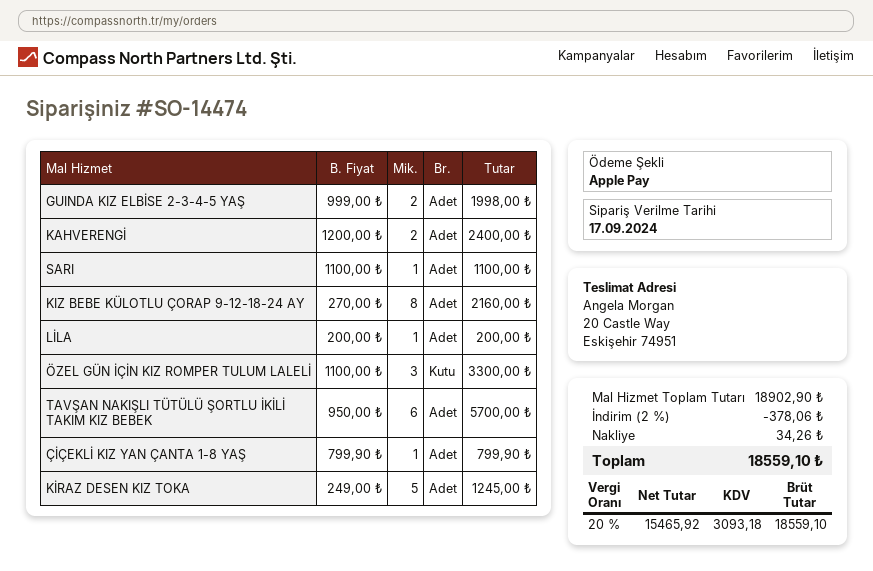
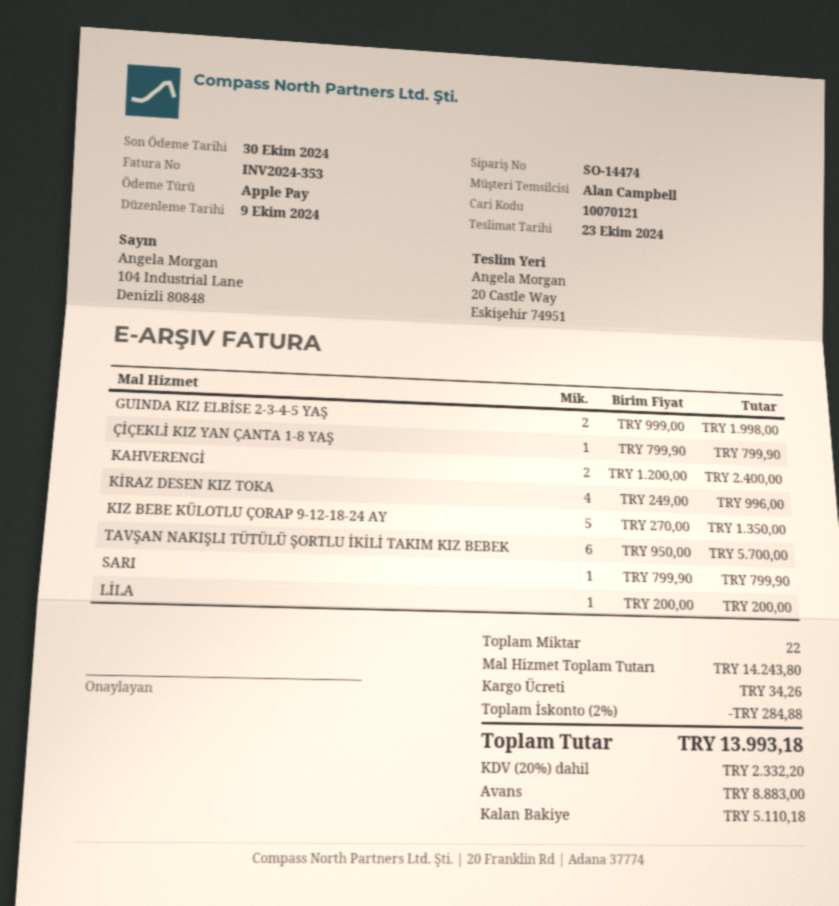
SARI: 1 x 1100.00 = 1100.00 -> 1 x 799.90 = 799.90
KIZ BEBE KÜLOTLU ÇORAP 9-12-18-24 AY: 8 x 270.00 = 2160.00 -> 5 x 270.00 = 1350.00
ÖZEL GÜN İÇİN KIZ ROMPER TULUM LALELİ: 3 x 1100.00 = 3300.00 -> none
KİRAZ DESEN KIZ TOKA: 5 x 249.00 = 1245.00 -> 4 x 249.00 = 996.00
subtotal: 18902.90 -> 14243.80
discount: 2% = 378.06 -> 2% = 284.88
tax: 20% = 3093.18 -> 20% = 2332.20
total: 18559.10 -> 13993.18

